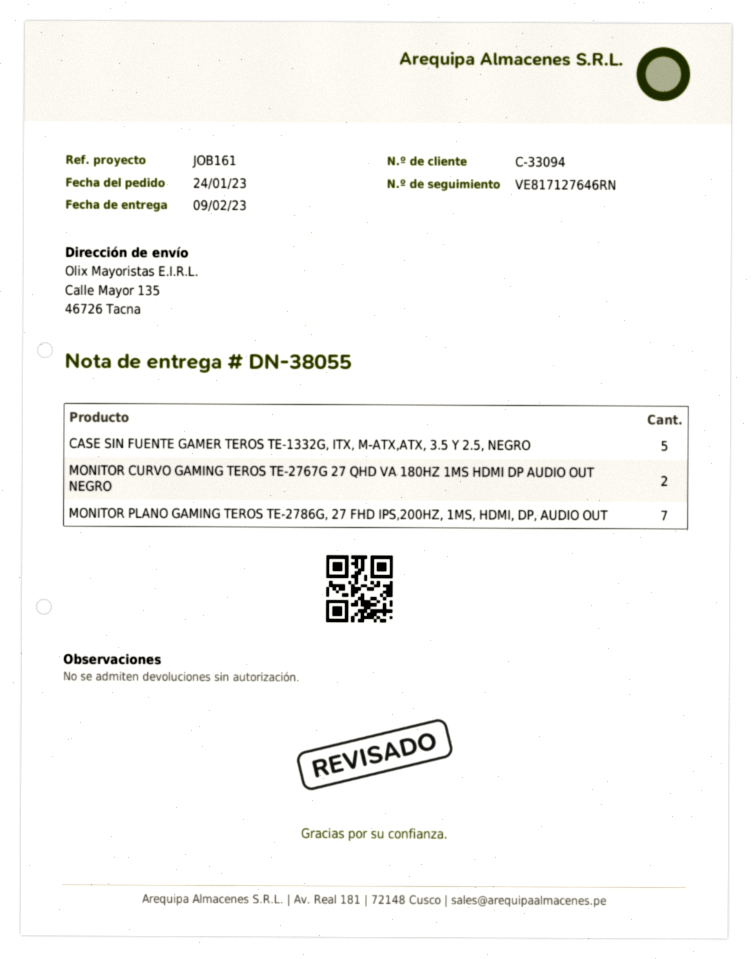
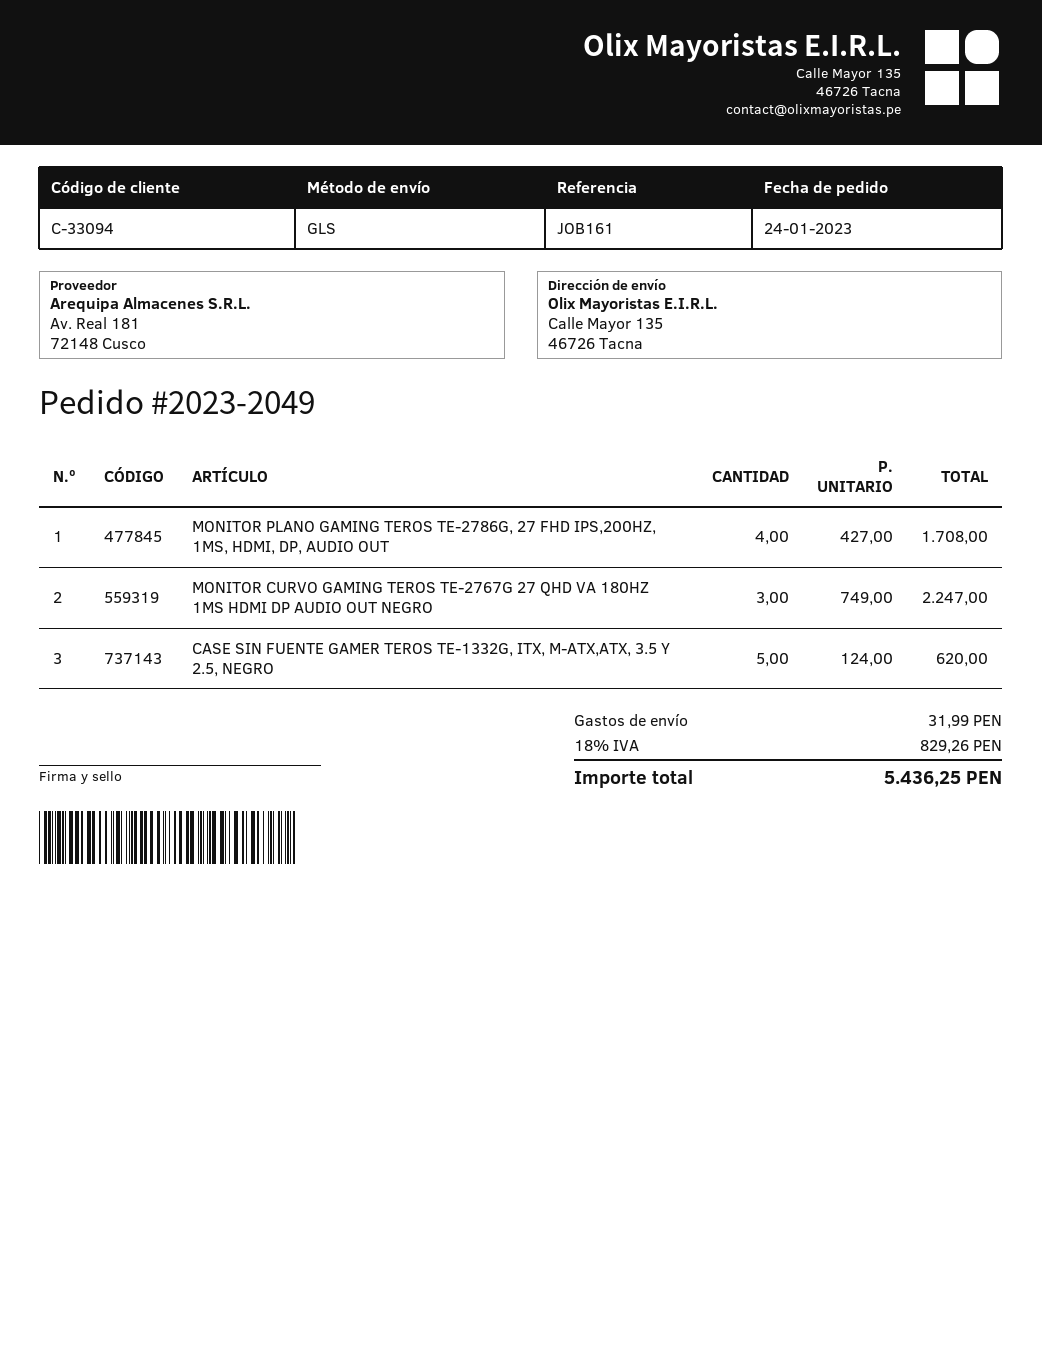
MONITOR CURVO GAMING TEROS TE-2767G 27 QHD VA 180HZ 1MS HDMI DP AUDIO OUT NEGRO: 2 -> 3
MONITOR PLANO GAMING TEROS TE-2786G, 27 FHD IPS,200HZ, 1MS, HDMI, DP, AUDIO OUT: 7 -> 4

